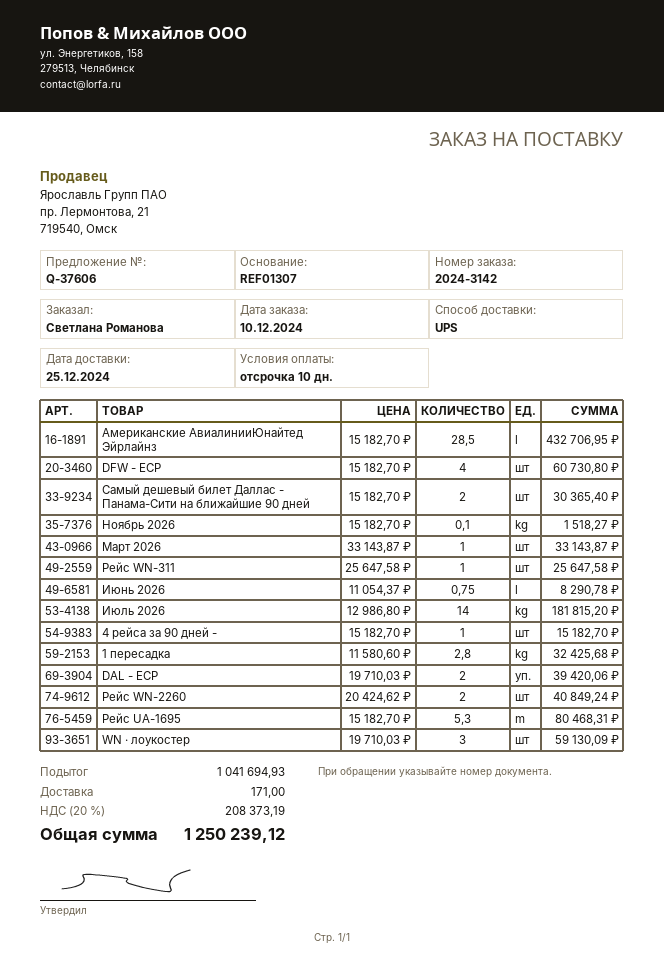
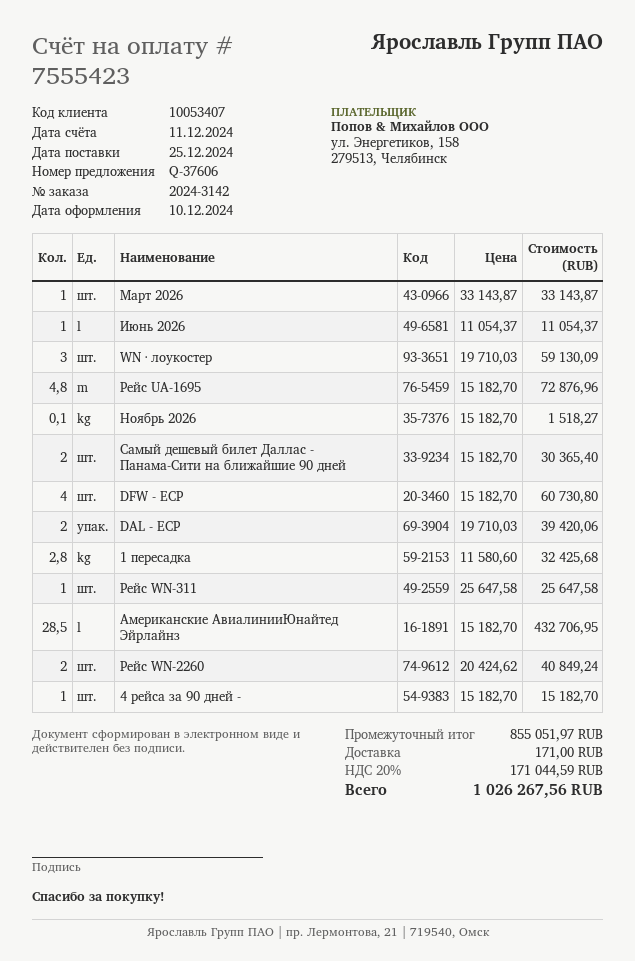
Июнь 2026: 0.75 x 11054.37 = 8290.78 -> 1 x 11054.37 = 11054.37
Июль 2026: 14 x 12986.80 = 181815.20 -> none
Рейс UA-1695: 5.3 x 15182.70 = 80468.31 -> 4.8 x 15182.70 = 72876.96
subtotal: 1041694.93 -> 855051.97
tax: 20% = 208373.19 -> 20% = 171044.59
total: 1250239.12 -> 1026267.56

